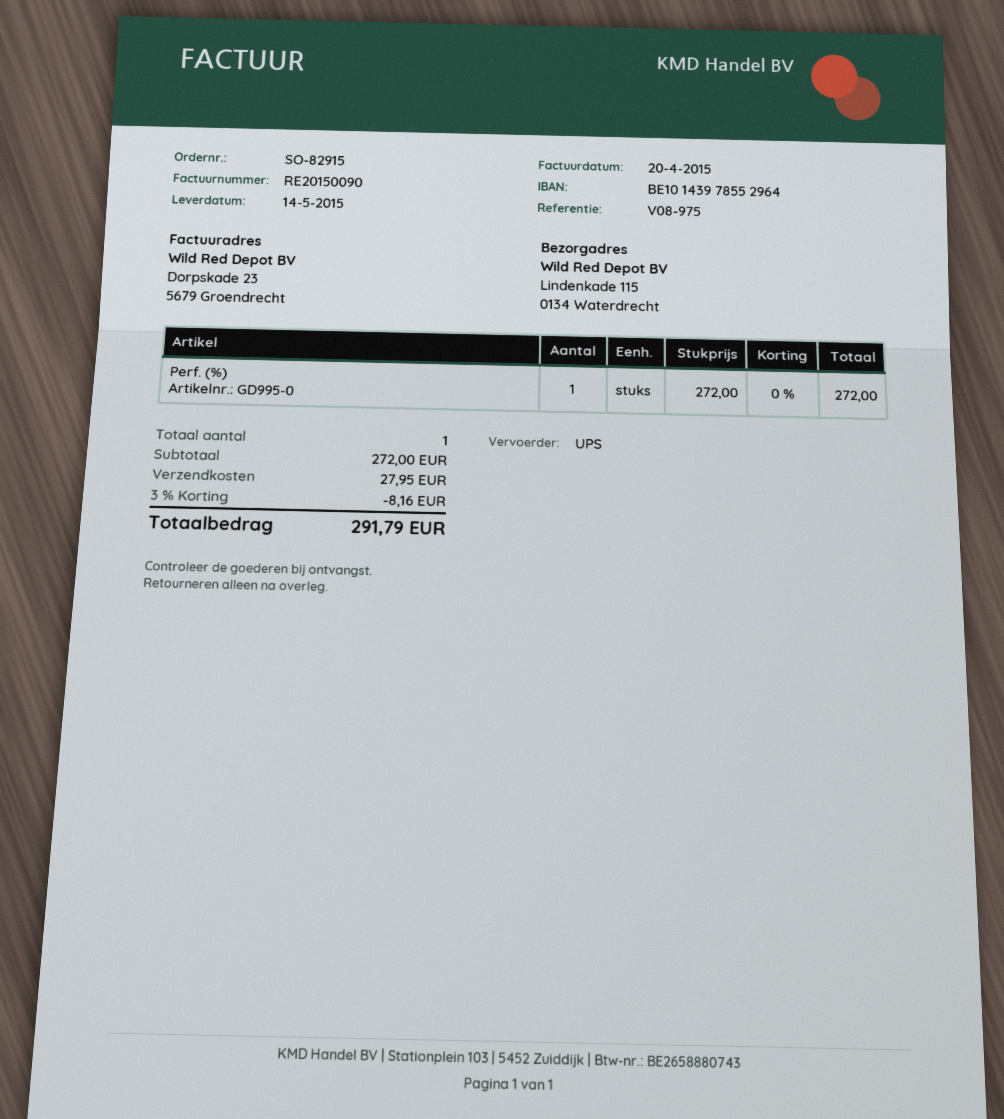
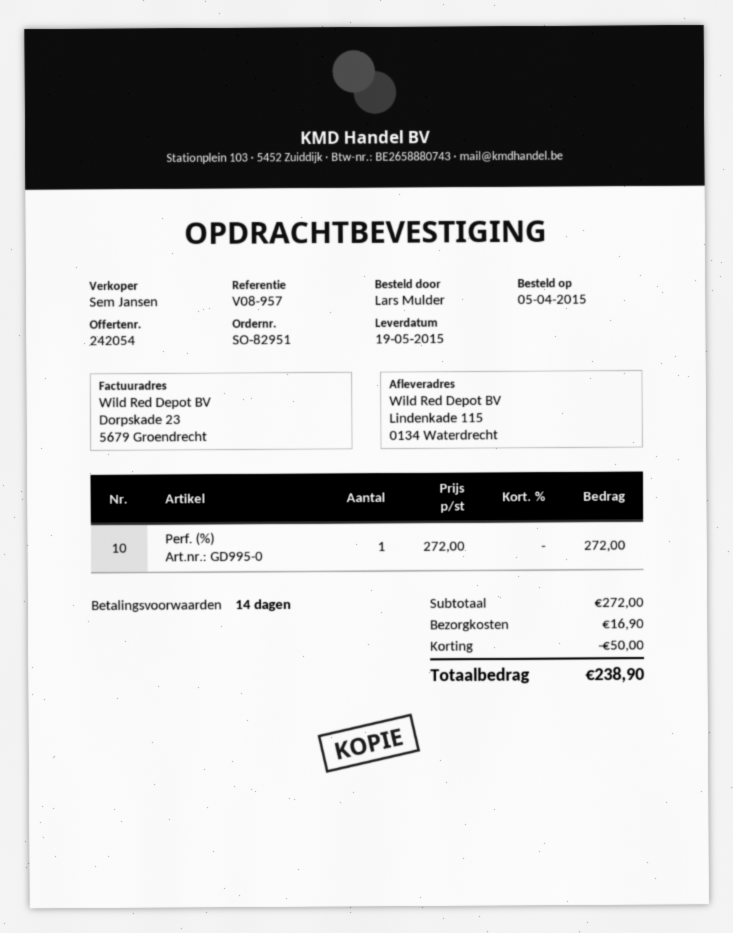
order number: SO-82915 -> SO-82951
delivery date: 2015-05-14 -> 2015-05-19
reference: V08-975 -> V08-957
discount: 8.16 -> 50.00
shipping: 27.95 -> 16.90
total: 291.79 -> 238.90

